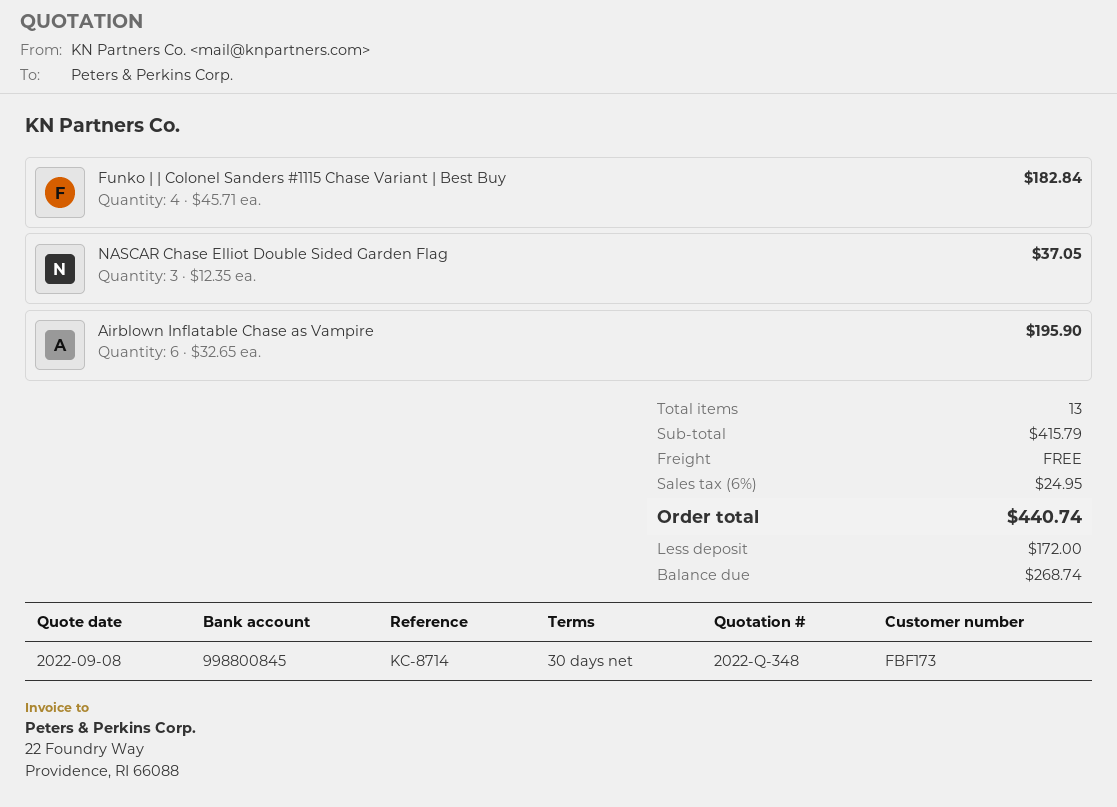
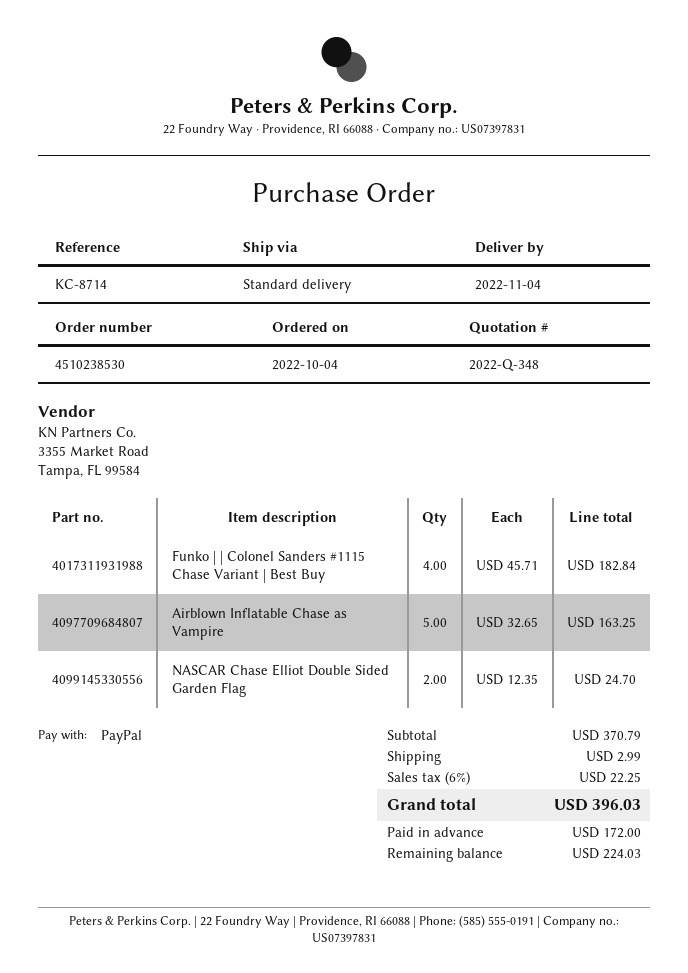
NASCAR Chase Elliot Double Sided Garden Flag: 3 x 12.35 = 37.05 -> 2 x 12.35 = 24.70
Airblown Inflatable Chase as Vampire: 6 x 32.65 = 195.90 -> 5 x 32.65 = 163.25
subtotal: 415.79 -> 370.79
shipping: 0.00 -> 2.99
tax: 6% = 24.95 -> 6% = 22.25
total: 440.74 -> 396.03
balance: 268.74 -> 224.03

